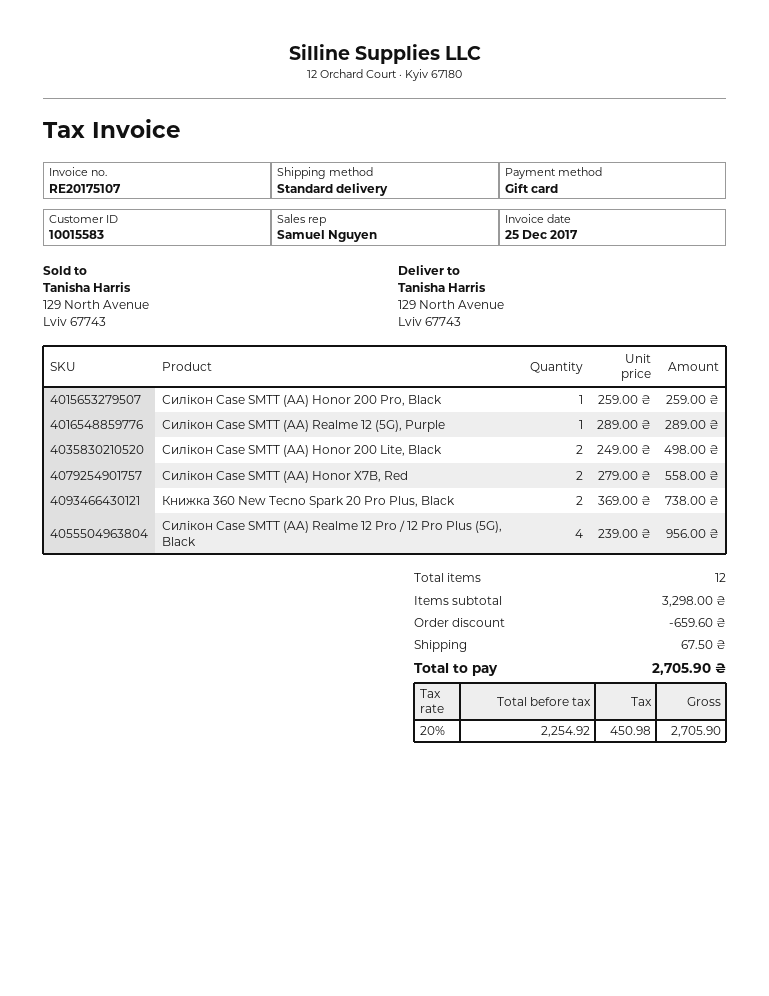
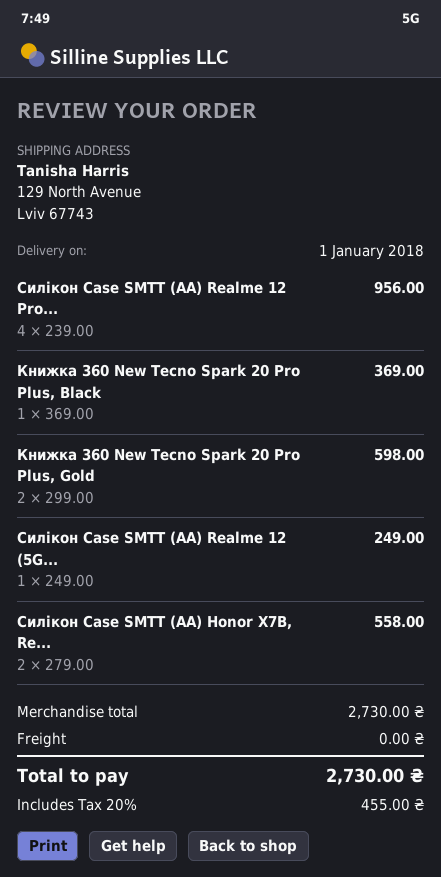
Силікон Case SMTT (AA) Honor 200 Pro, Black: 1 x 259.00 = 259.00 -> none
Силікон Case SMTT (AA) Realme 12 (5G), Purple: 1 x 289.00 = 289.00 -> 1 x 249.00 = 249.00
Силікон Case SMTT (AA) Honor 200 Lite, Black: 2 x 249.00 = 498.00 -> none
Книжка 360 New Tecno Spark 20 Pro Plus, Black: 2 x 369.00 = 738.00 -> 1 x 369.00 = 369.00
Книжка 360 New Tecno Spark 20 Pro Plus, Gold: none -> 2 x 299.00 = 598.00
subtotal: 3298.00 -> 2730.00
discount: 659.60 -> none
shipping: 67.50 -> 0.00
tax: 20% = 450.98 -> 20% = 455.00
total: 2705.90 -> 2730.00

